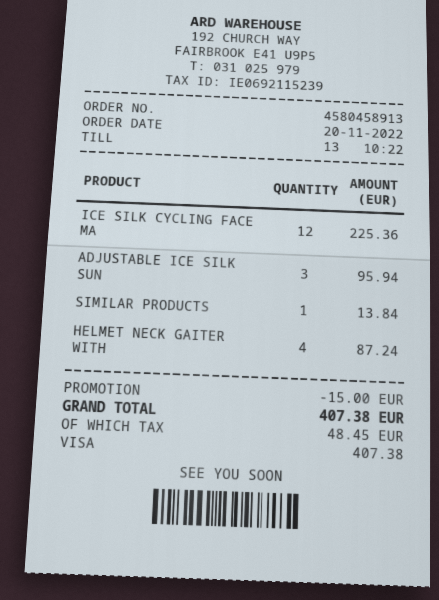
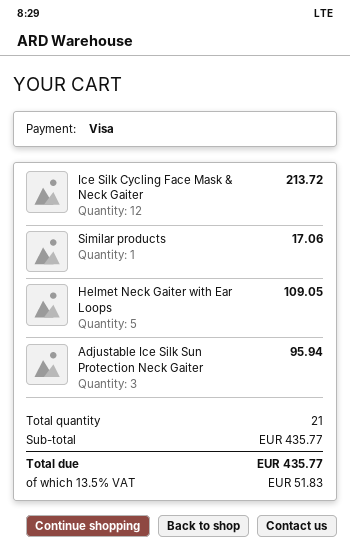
ICE SILK CYCLING FACE MA: 12 for 225.36 -> 12 for 213.72
SIMILAR PRODUCTS: 1 for 13.84 -> 1 for 17.06
HELMET NECK GAITER WITH: 4 for 87.24 -> 5 for 109.05
discount: 15.00 -> none
tax: 48.45 -> 51.83
total: 407.38 -> 435.77

